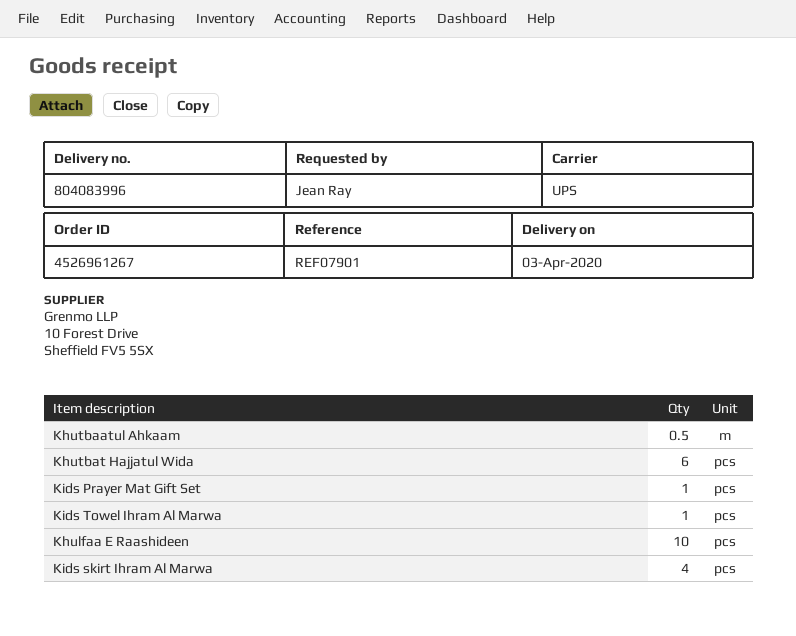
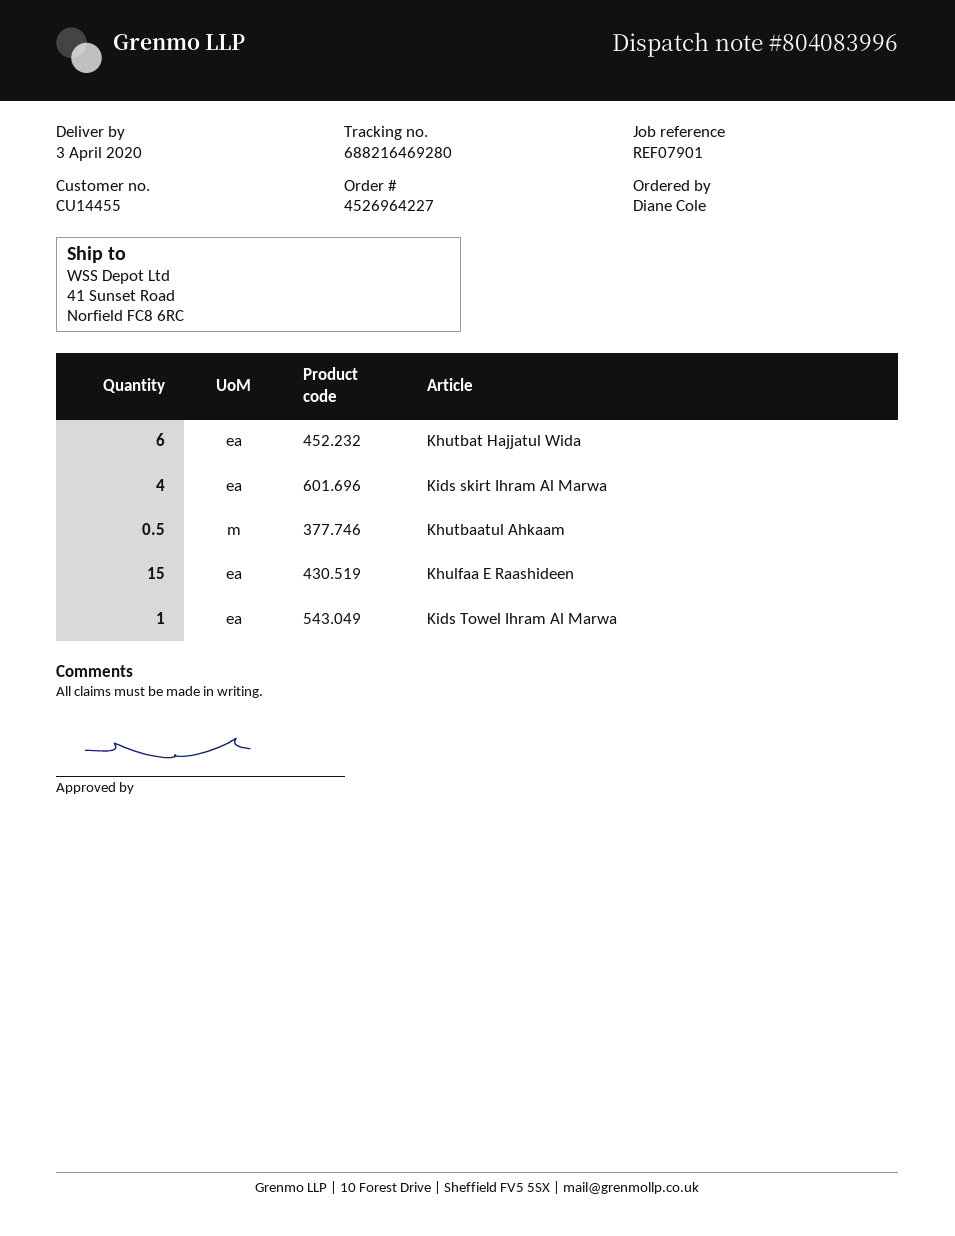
order number: 4526961267 -> 4526964227
ordered by: Jean Ray -> Diane Cole
Kids Prayer Mat Gift Set: 1 -> none
Khulfaa E Raashideen: 10 -> 15

